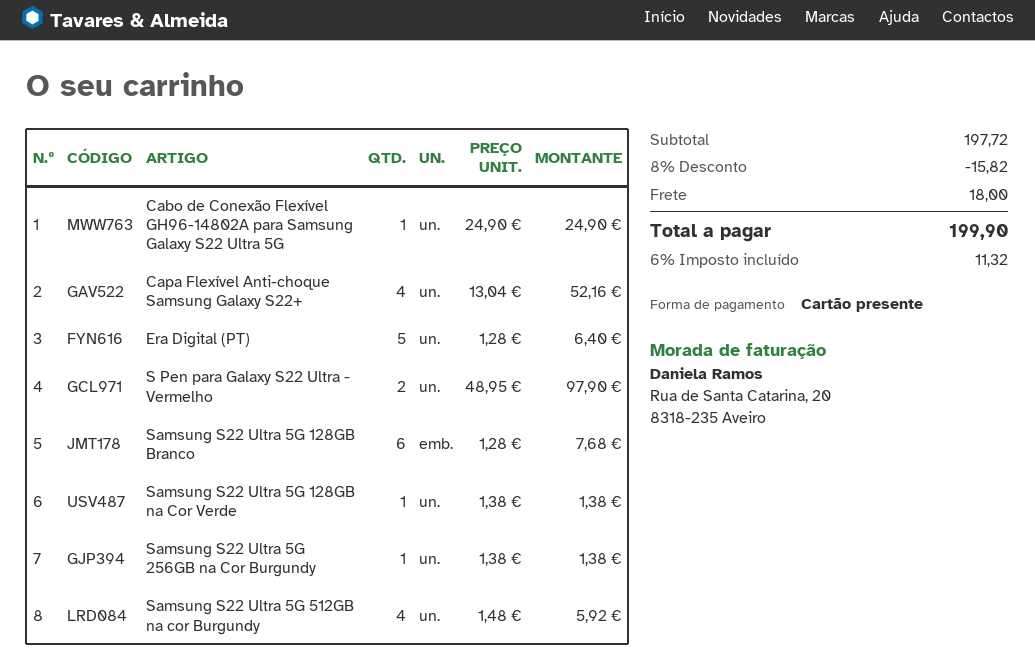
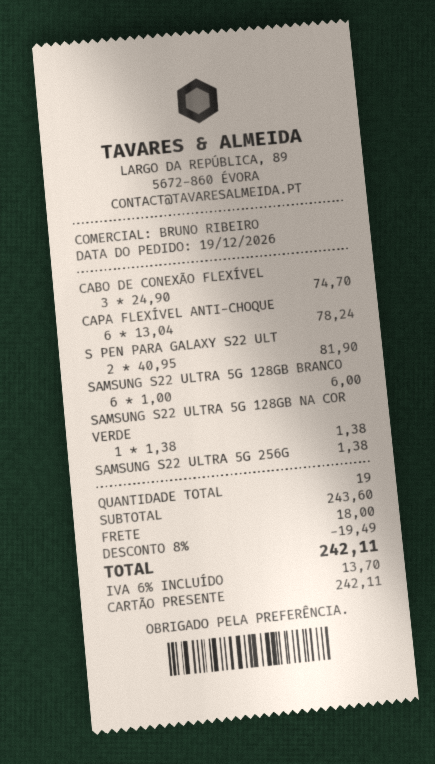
Cabo de Conexão Flexível GH96-14802A para Samsung Galaxy S22 Ultra 5G: 1 x 24.90 = 24.90 -> 3 x 24.90 = 74.70
Capa Flexível Anti-choque Samsung Galaxy S22+: 4 x 13.04 = 52.16 -> 6 x 13.04 = 78.24
Era Digital (PT): 5 x 1.28 = 6.40 -> none
S Pen para Galaxy S22 Ultra - Vermelho: 2 x 48.95 = 97.90 -> 2 x 40.95 = 81.90
Samsung S22 Ultra 5G 128GB Branco: 6 x 1.28 = 7.68 -> 6 x 1.00 = 6.00
Samsung S22 Ultra 5G 512GB na cor Burgundy: 4 x 1.48 = 5.92 -> none
subtotal: 197.72 -> 243.60
discount: 8% = 15.82 -> 8% = 19.49
tax: 6% = 11.32 -> 6% = 13.70
total: 199.90 -> 242.11

